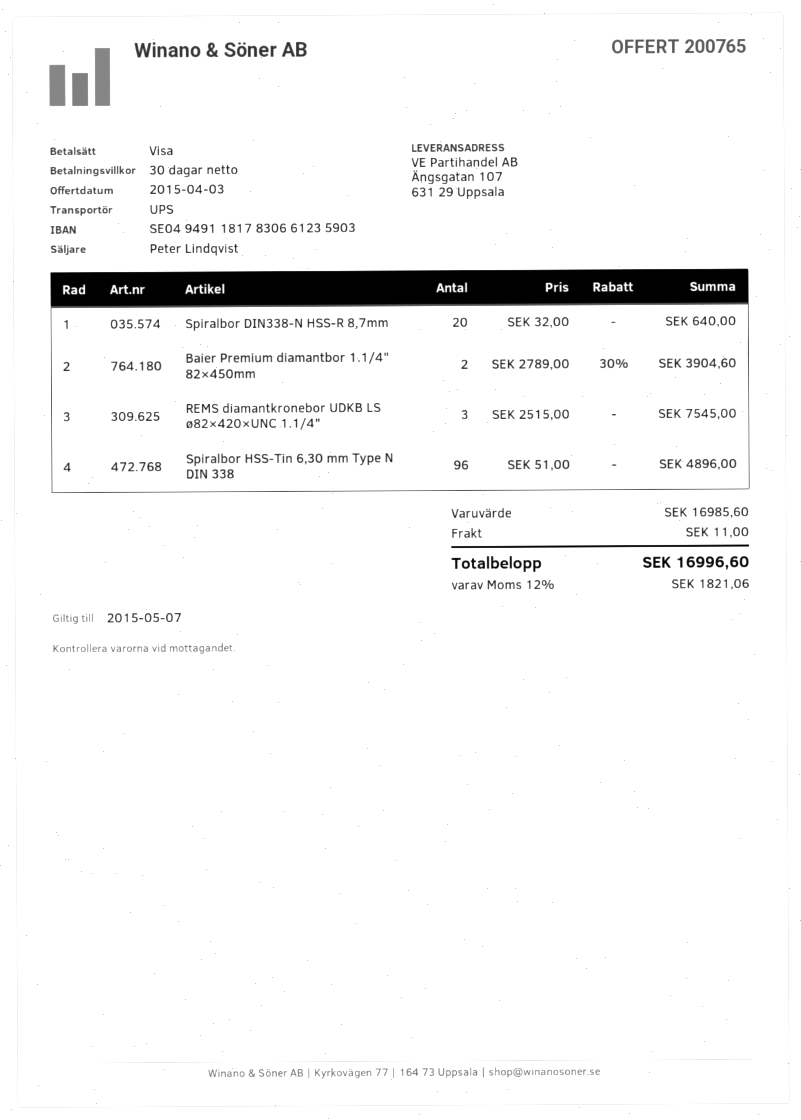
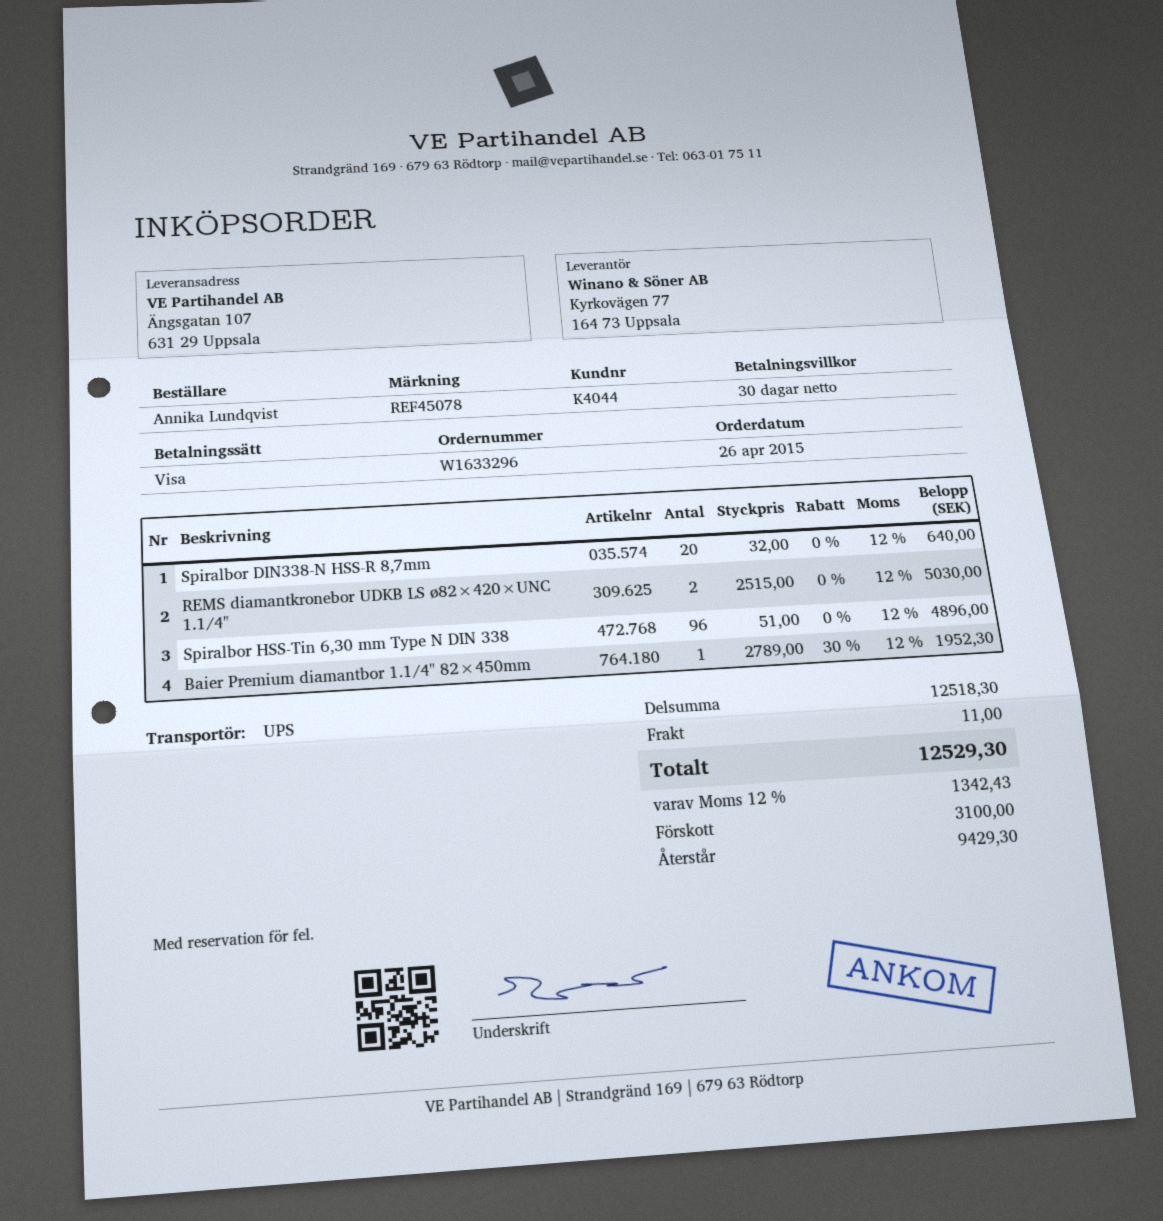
Baier Premium diamantbor 1.1/4" 82×450mm: 2 x 2789.00 - 30% = 3904.60 -> 1 x 2789.00 - 30% = 1952.30
REMS diamantkronebor UDKB LS ø82×420×UNC 1.1/4": 3 x 2515.00 = 7545.00 -> 2 x 2515.00 = 5030.00
subtotal: 16985.60 -> 12518.30
tax: 12% = 1821.06 -> 12% = 1342.43
total: 16996.60 -> 12529.30

